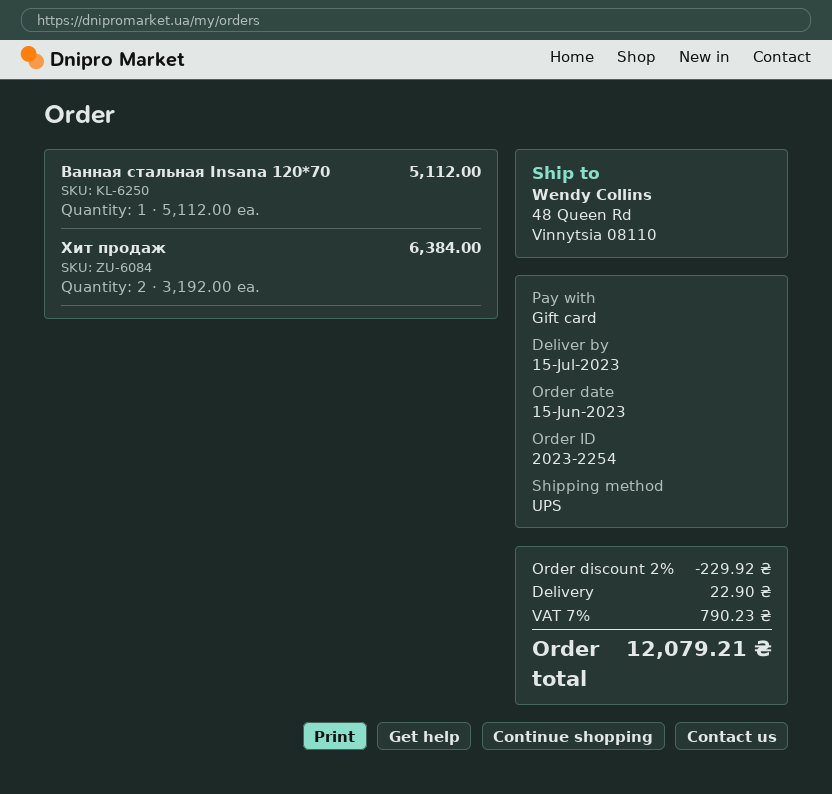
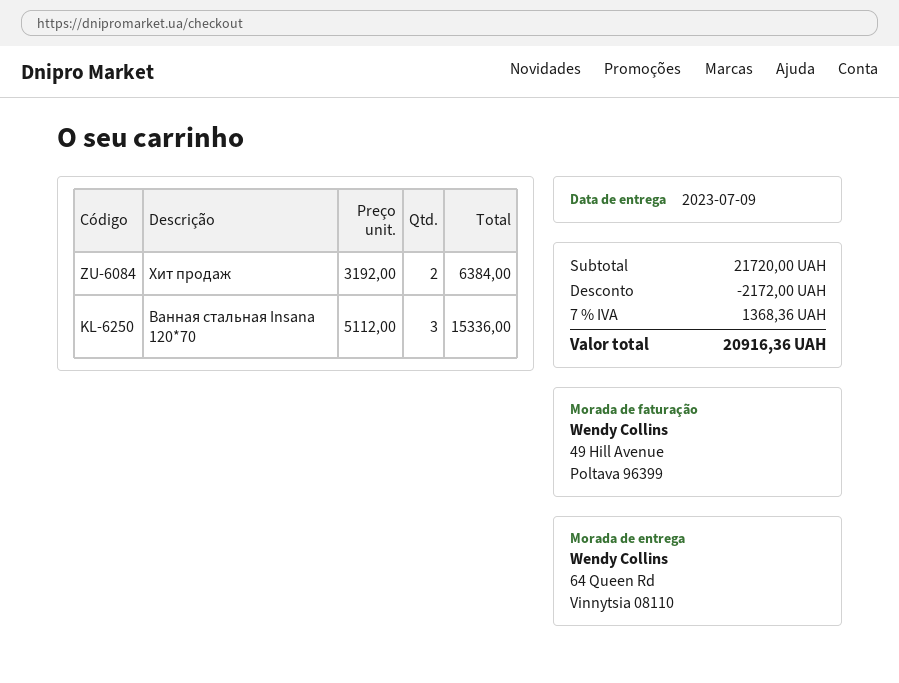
delivery date: 2023-07-15 -> 2023-07-09
ship to: 48 Queen Rd, Vinnytsia 08110 -> 64 Queen Rd, Vinnytsia 08110
Ванная стальная Insana 120*70: 1 x 5112.00 = 5112.00 -> 3 x 5112.00 = 15336.00
discount: 229.92 -> 2172.00
shipping: 22.90 -> none
tax: 7% = 790.23 -> 7% = 1368.36
total: 12079.21 -> 20916.36

